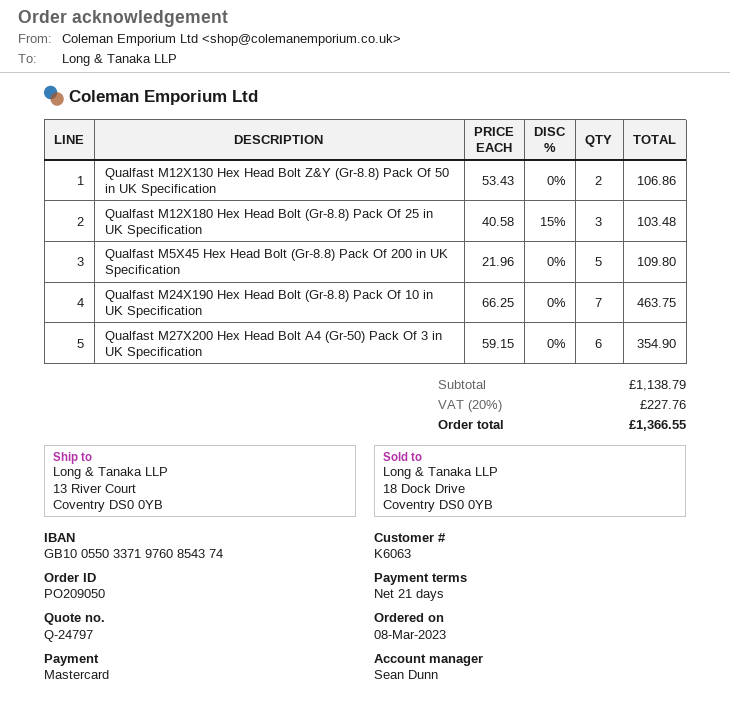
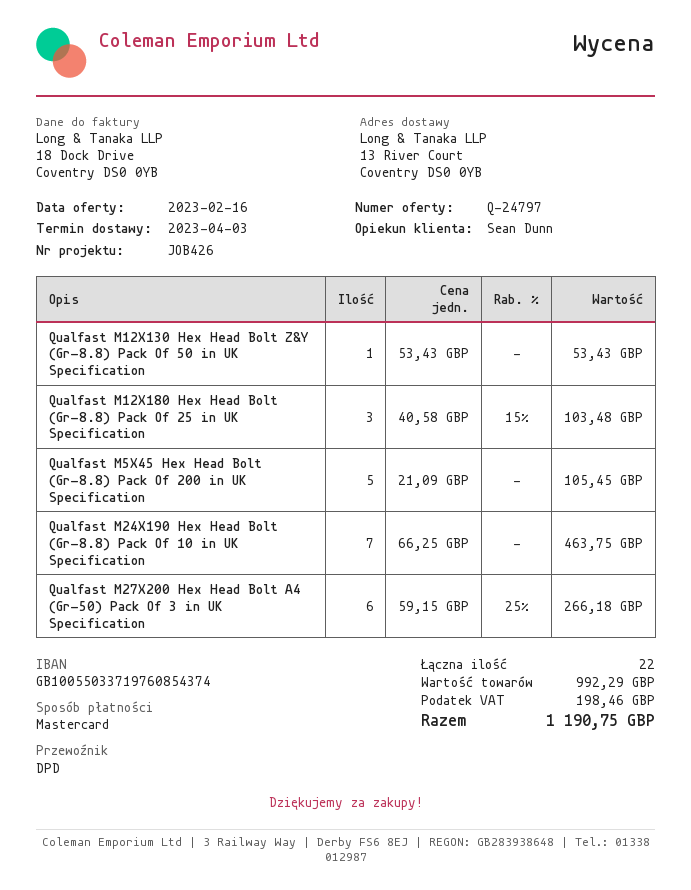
Qualfast M12X130 Hex Head Bolt Z&Y (Gr-8.8) Pack Of 50 in UK Specification: 2 x 53.43 = 106.86 -> 1 x 53.43 = 53.43
Qualfast M5X45 Hex Head Bolt (Gr-8.8) Pack Of 200 in UK Specification: 5 x 21.96 = 109.80 -> 5 x 21.09 = 105.45
Qualfast M27X200 Hex Head Bolt A4 (Gr-50) Pack Of 3 in UK Specification: 6 x 59.15 = 354.90 -> 6 x 59.15 - 25% = 266.18
subtotal: 1138.79 -> 992.29
tax: 227.76 -> 198.46
total: 1366.55 -> 1190.75

